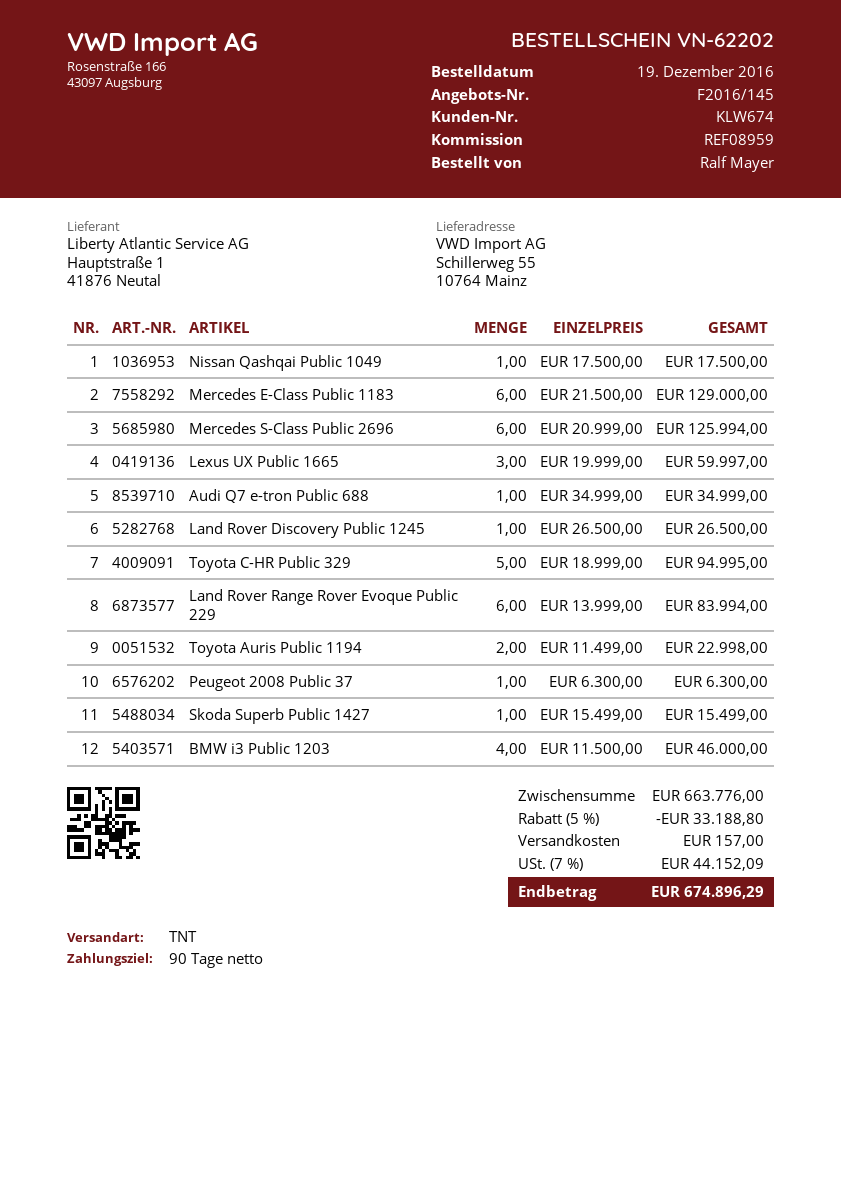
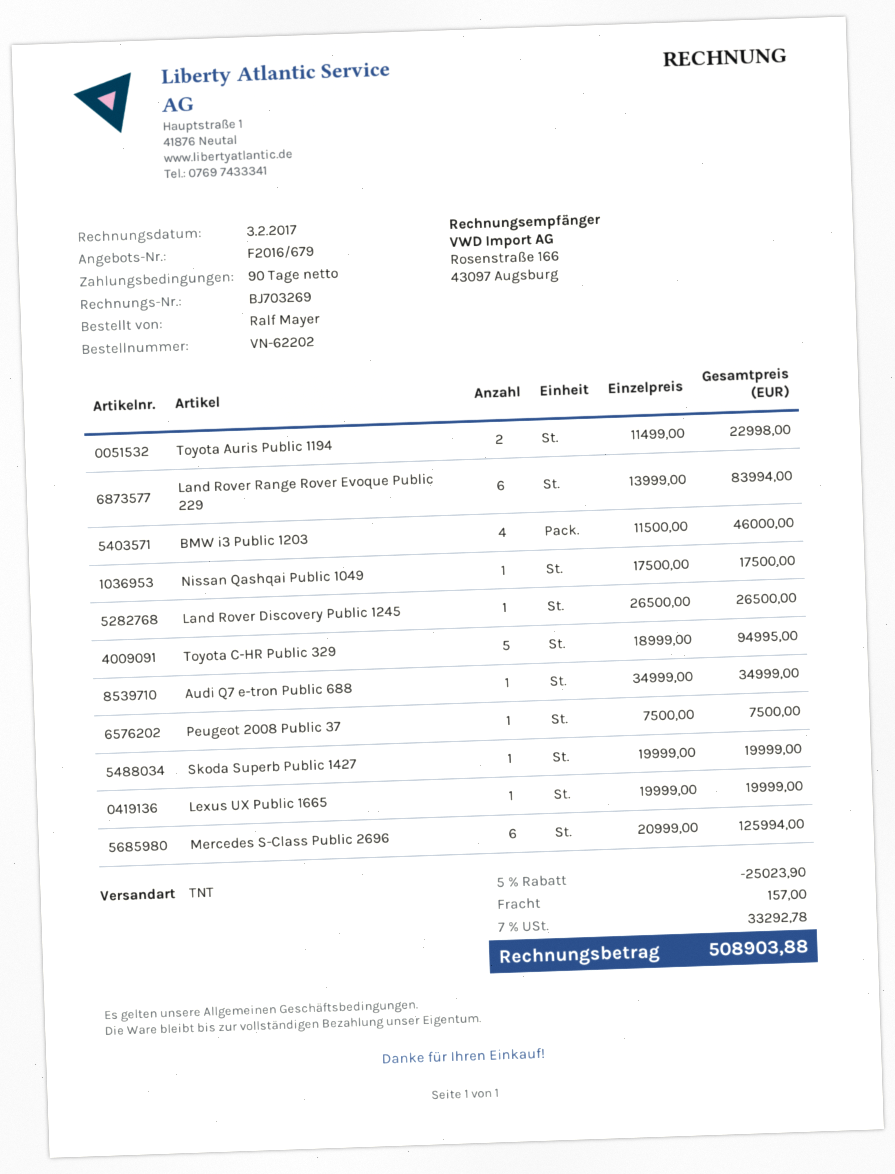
quote number: F2016/145 -> F2016/679
Mercedes E-Class Public 1183: 6 x 21500.00 = 129000.00 -> none
Lexus UX Public 1665: 3 x 19999.00 = 59997.00 -> 1 x 19999.00 = 19999.00
Peugeot 2008 Public 37: 1 x 6300.00 = 6300.00 -> 1 x 7500.00 = 7500.00
Skoda Superb Public 1427: 1 x 15499.00 = 15499.00 -> 1 x 19999.00 = 19999.00
discount: 5% = 33188.80 -> 5% = 25023.90
tax: 7% = 44152.09 -> 7% = 33292.78
total: 674896.29 -> 508903.88

